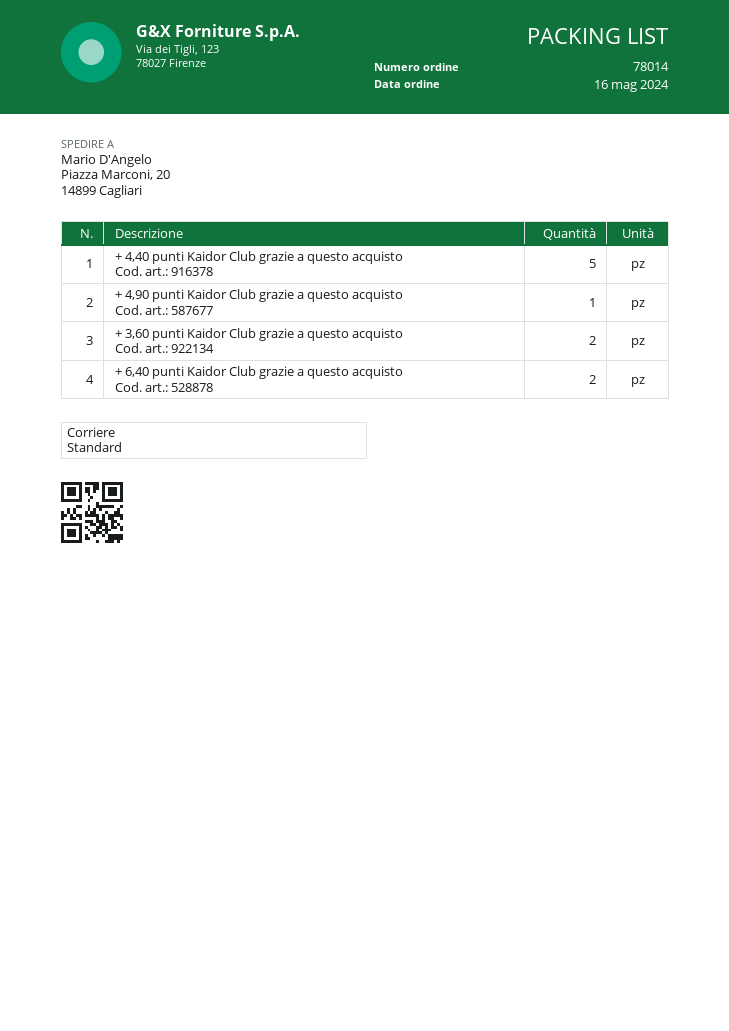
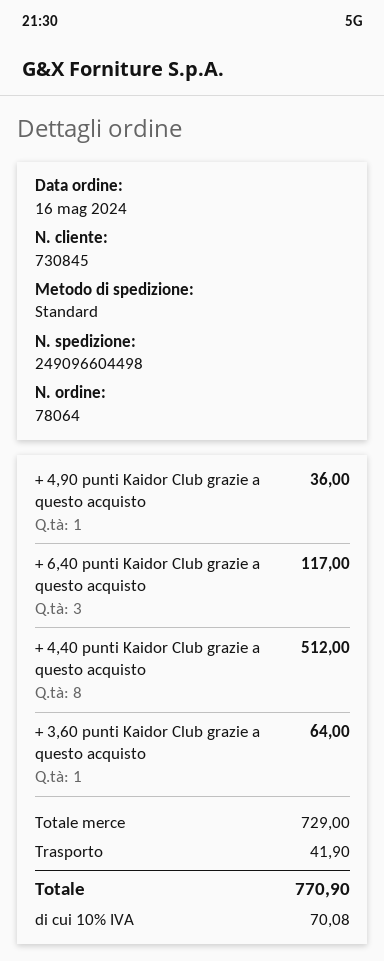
order number: 78014 -> 78064
+ 4,40 punti Kaidor Club grazie a questo acquisto: 5 -> 8
+ 3,60 punti Kaidor Club grazie a questo acquisto: 2 -> 1
+ 6,40 punti Kaidor Club grazie a questo acquisto: 2 -> 3

